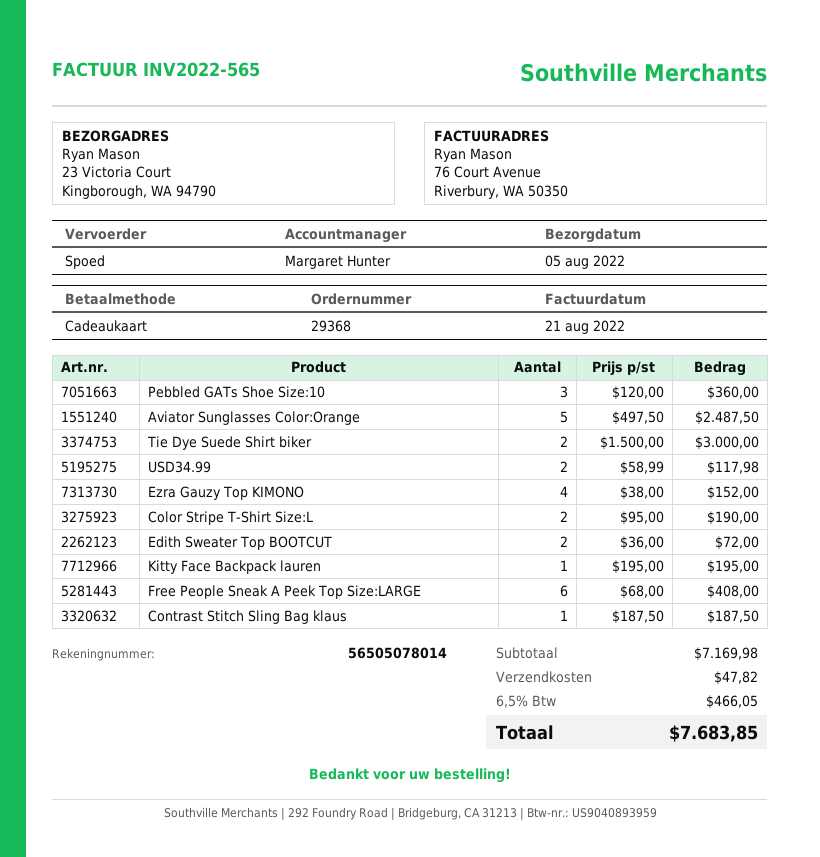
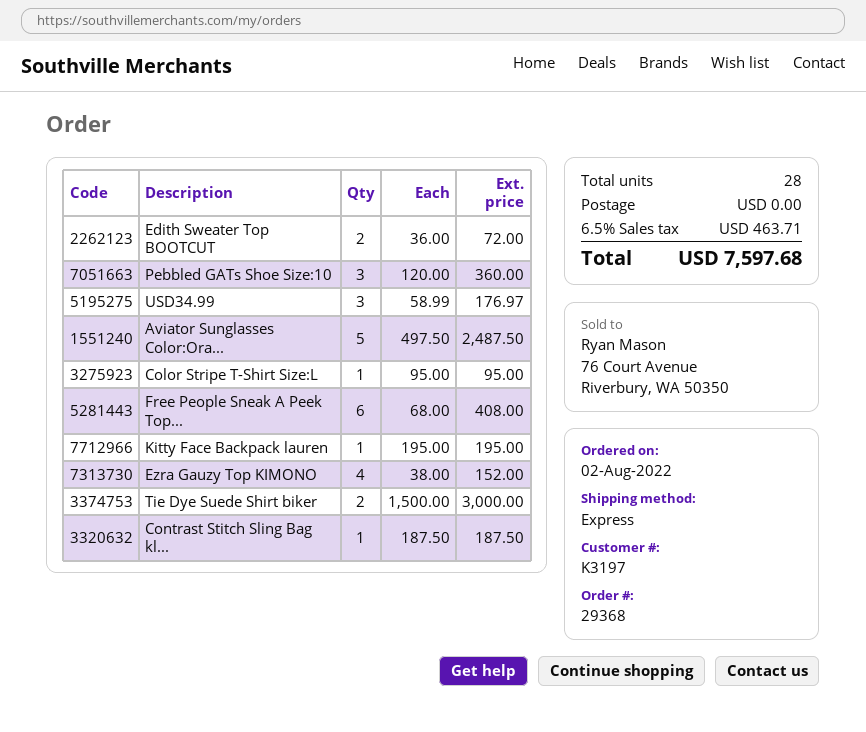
USD34.99: 2 x 58.99 = 117.98 -> 3 x 58.99 = 176.97
Color Stripe T-Shirt Size:L: 2 x 95.00 = 190.00 -> 1 x 95.00 = 95.00
shipping: 47.82 -> 0.00
tax: 6.5% = 466.05 -> 6.5% = 463.71
total: 7683.85 -> 7597.68

